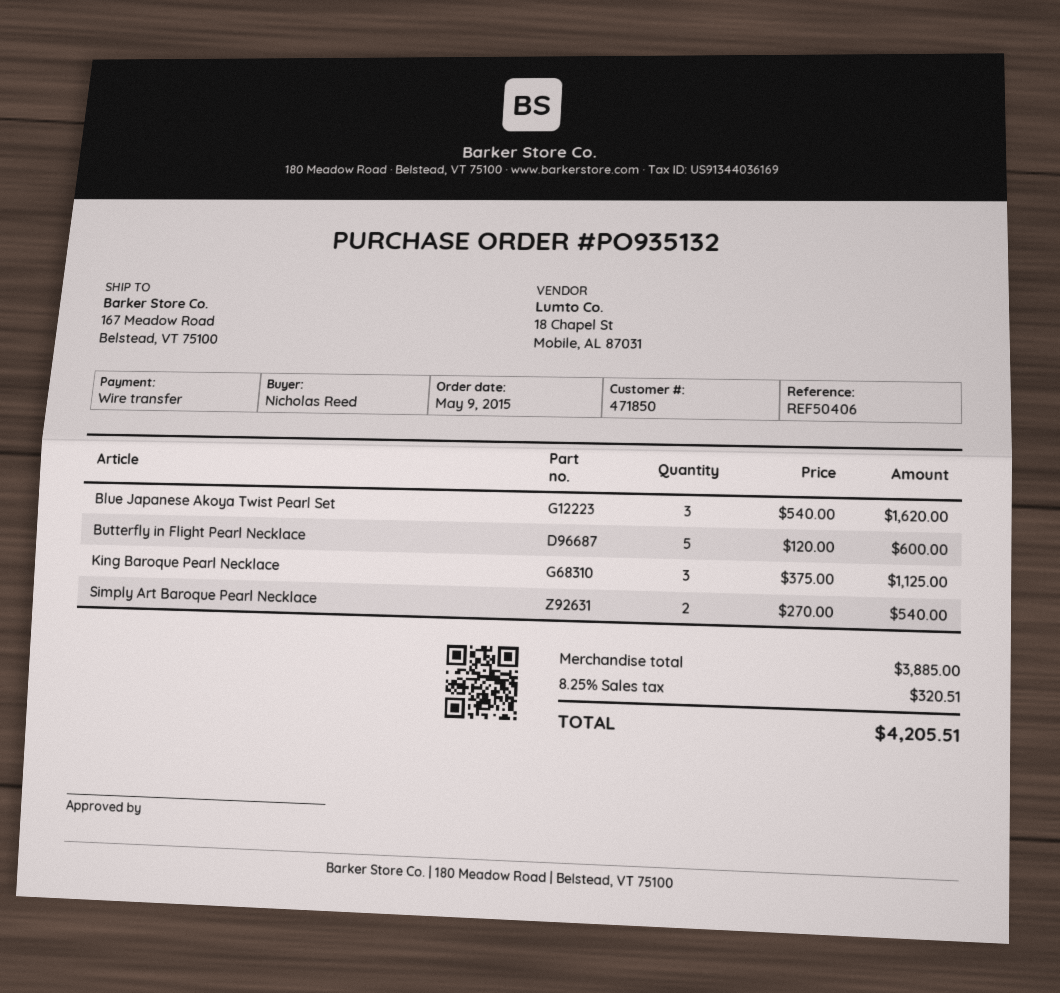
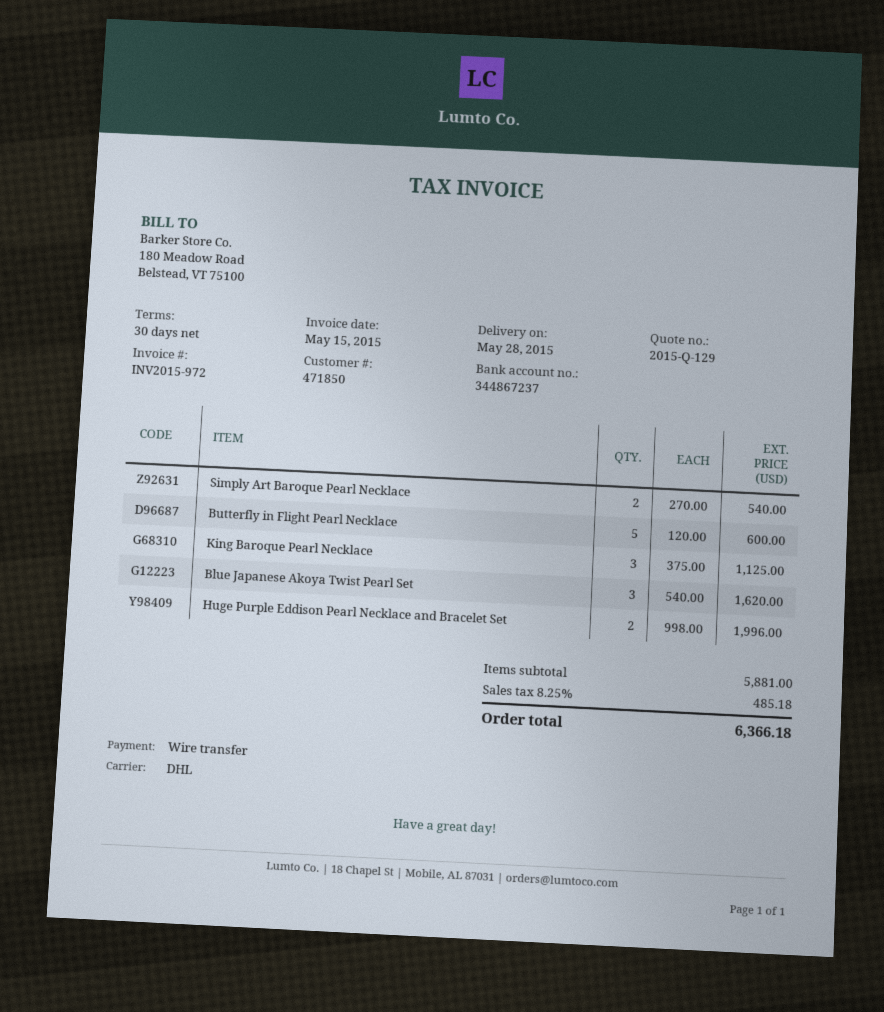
Huge Purple Eddison Pearl Necklace and Bracelet Set: none -> 2 x 998.00 = 1996.00
subtotal: 3885.00 -> 5881.00
tax: 8.25% = 320.51 -> 8.25% = 485.18
total: 4205.51 -> 6366.18

